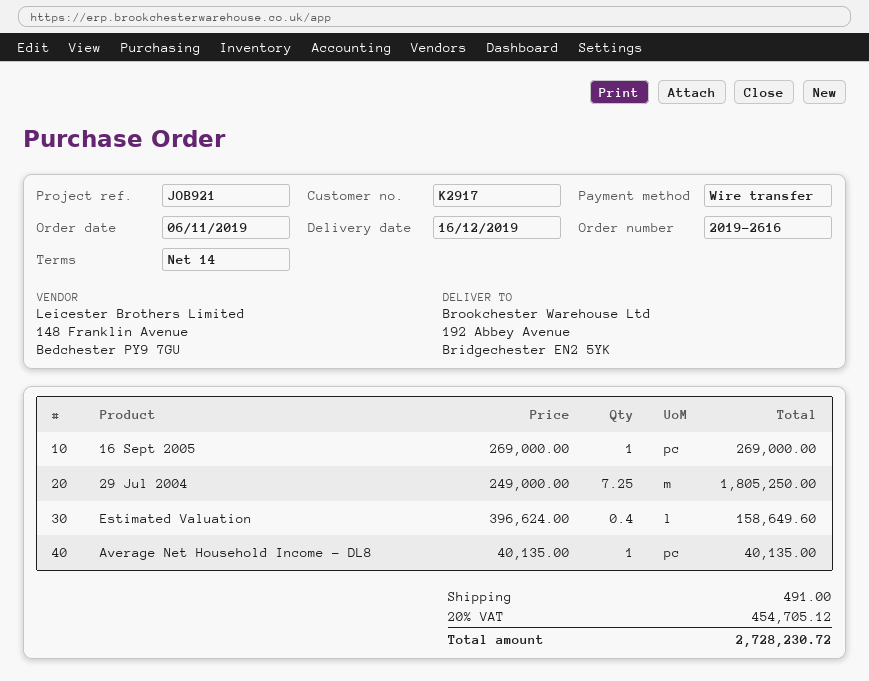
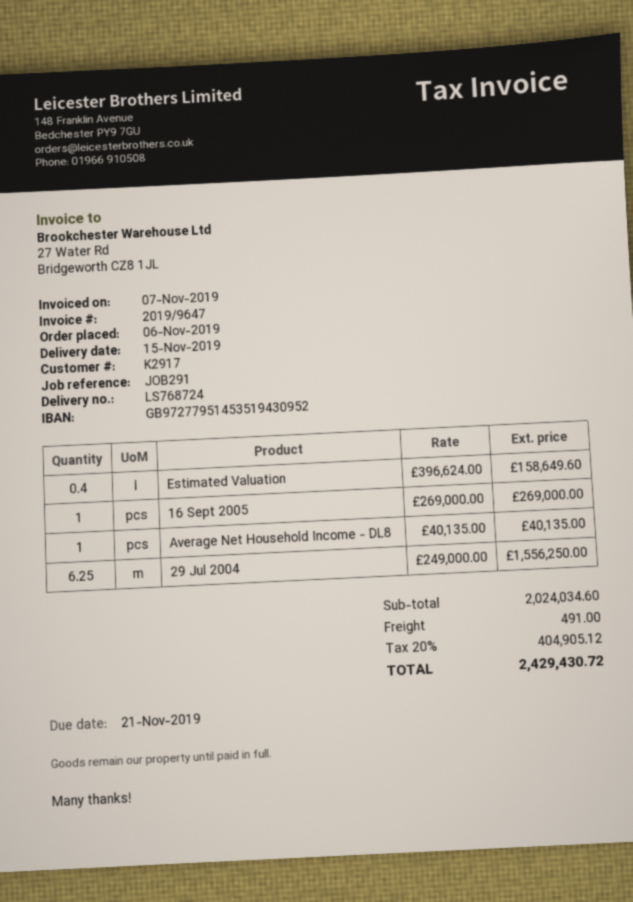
delivery date: 2019-12-16 -> 2019-11-15
reference: JOB921 -> JOB291
29 Jul 2004: 7.25 x 249000.00 = 1805250.00 -> 6.25 x 249000.00 = 1556250.00
tax: 20% = 454705.12 -> 20% = 404905.12
total: 2728230.72 -> 2429430.72

